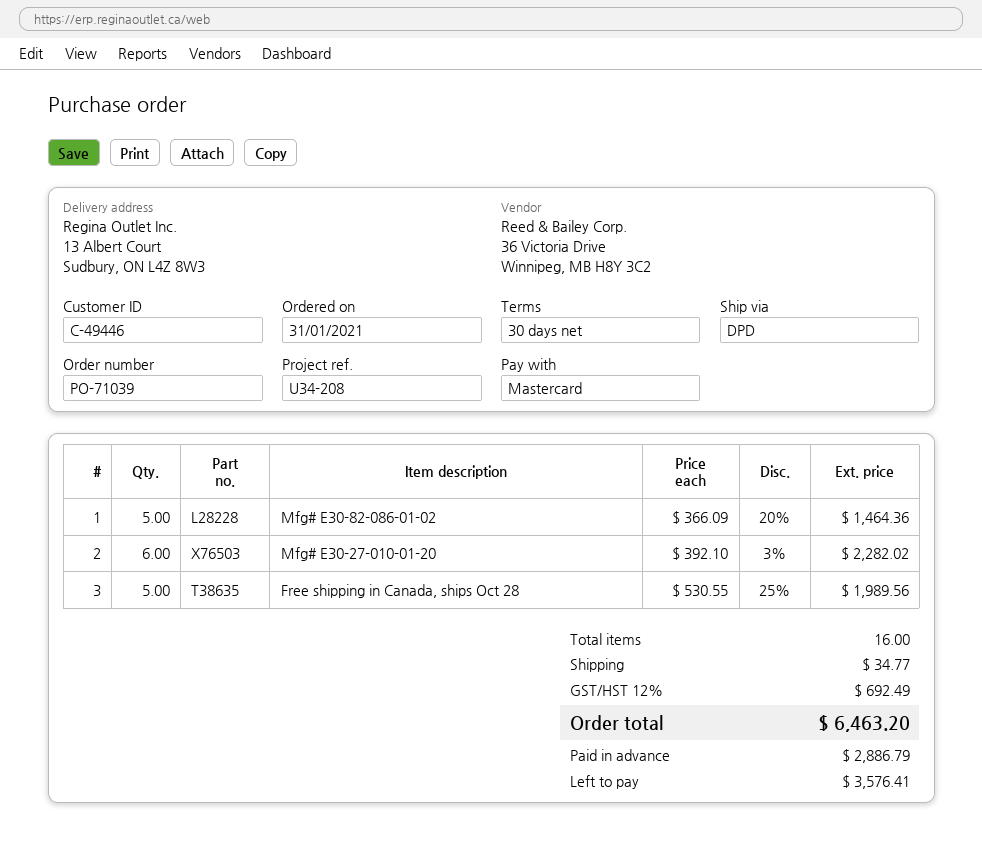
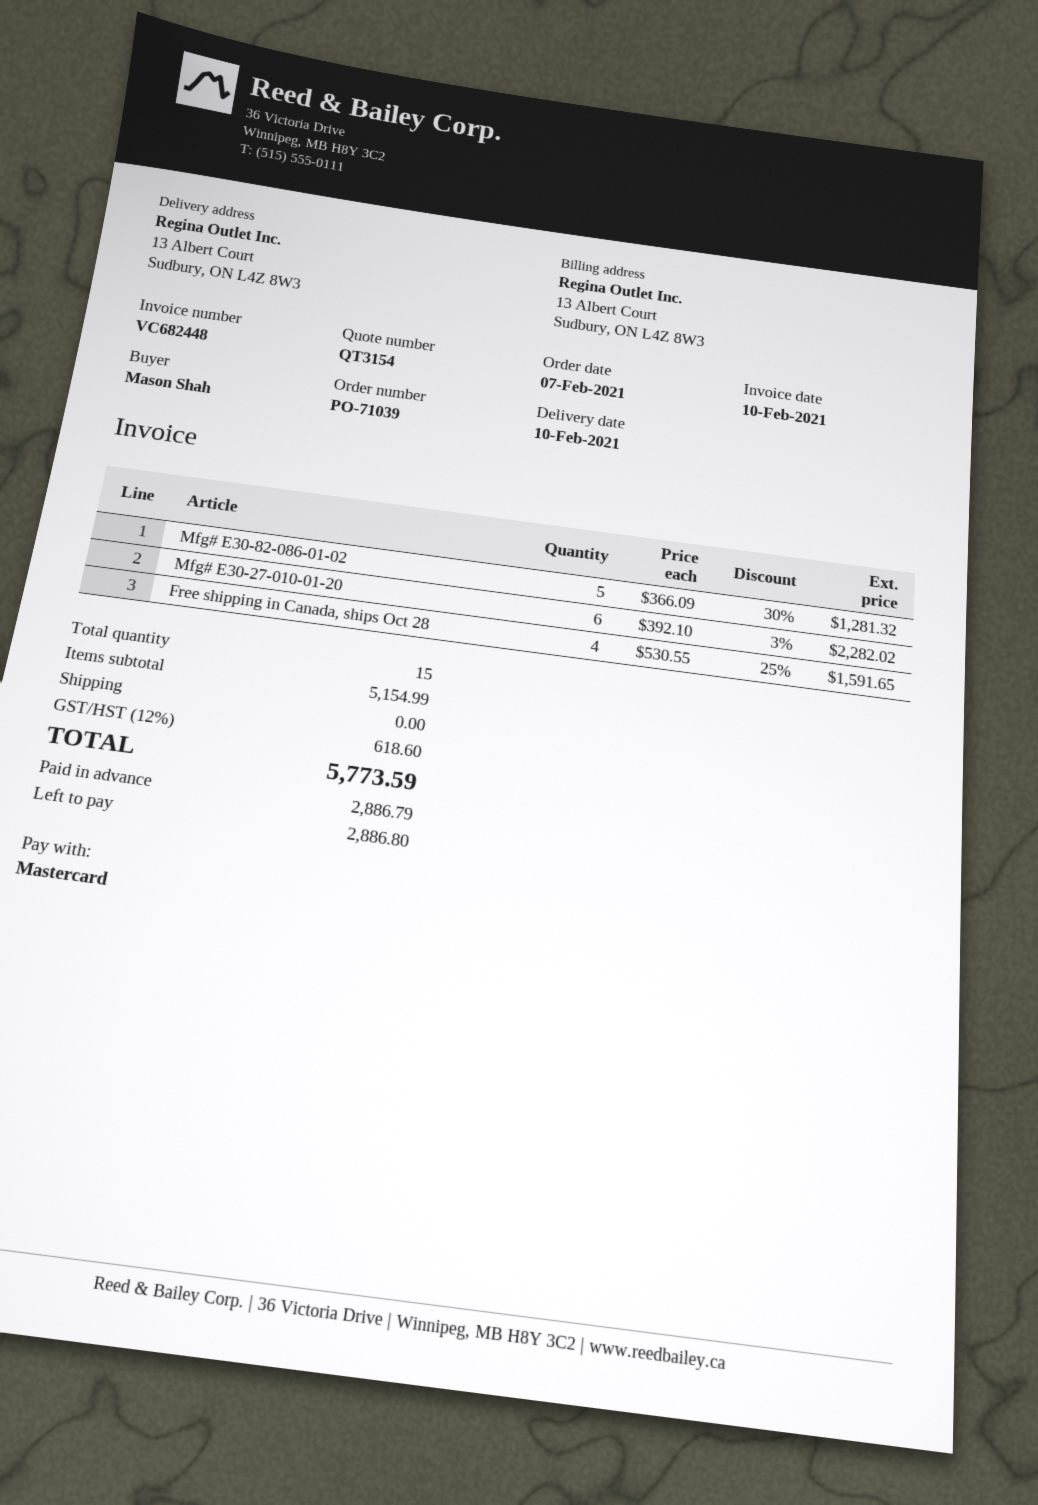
order date: 2021-01-31 -> 2021-02-07
Mfg# E30-82-086-01-02: 5 x 366.09 - 20% = 1464.36 -> 5 x 366.09 - 30% = 1281.32
Free shipping in Canada, ships Oct 28: 5 x 530.55 - 25% = 1989.56 -> 4 x 530.55 - 25% = 1591.65
total quantity: 16 -> 15
shipping: 34.77 -> 0.00
tax: 12% = 692.49 -> 12% = 618.60
total: 6463.20 -> 5773.59
balance: 3576.41 -> 2886.80

